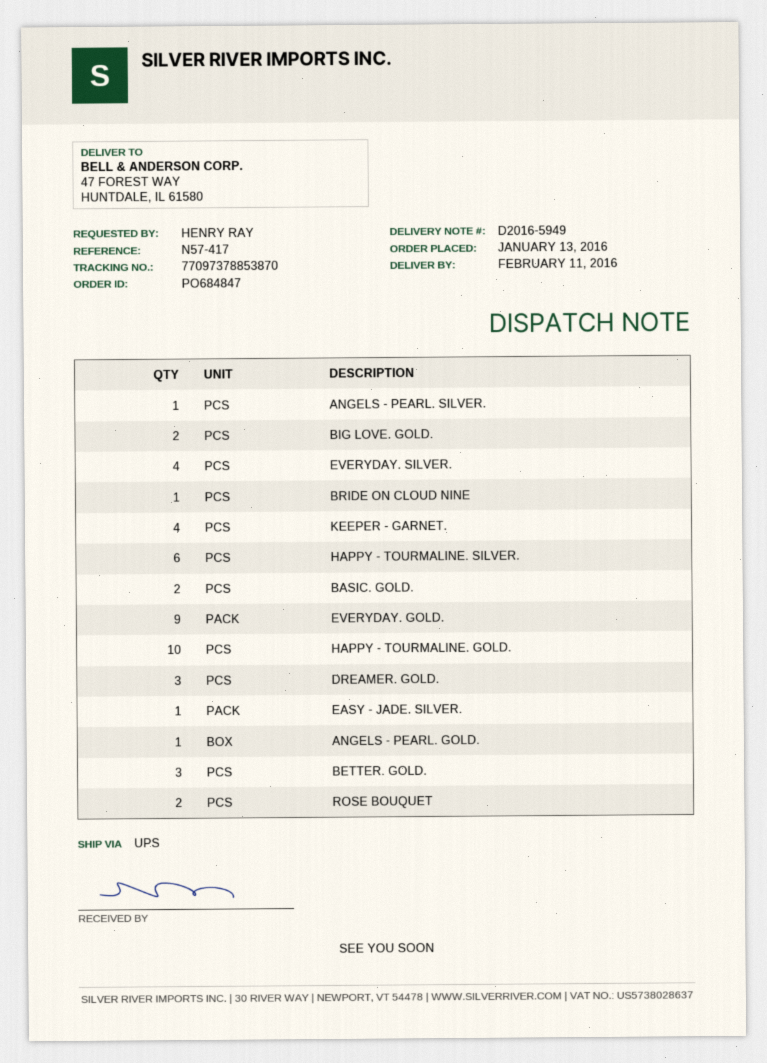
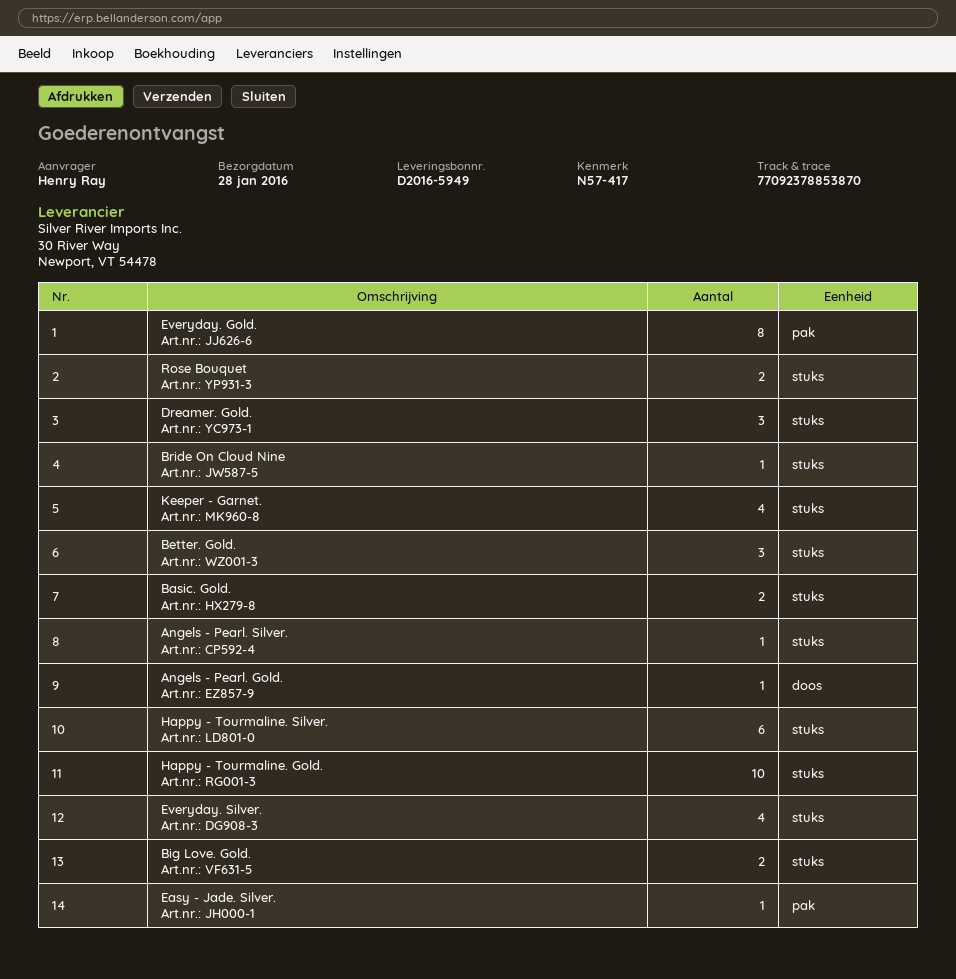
delivery date: 2016-02-11 -> 2016-01-28
tracking number: 77097378853870 -> 77092378853870
EVERYDAY. GOLD.: 9 -> 8

